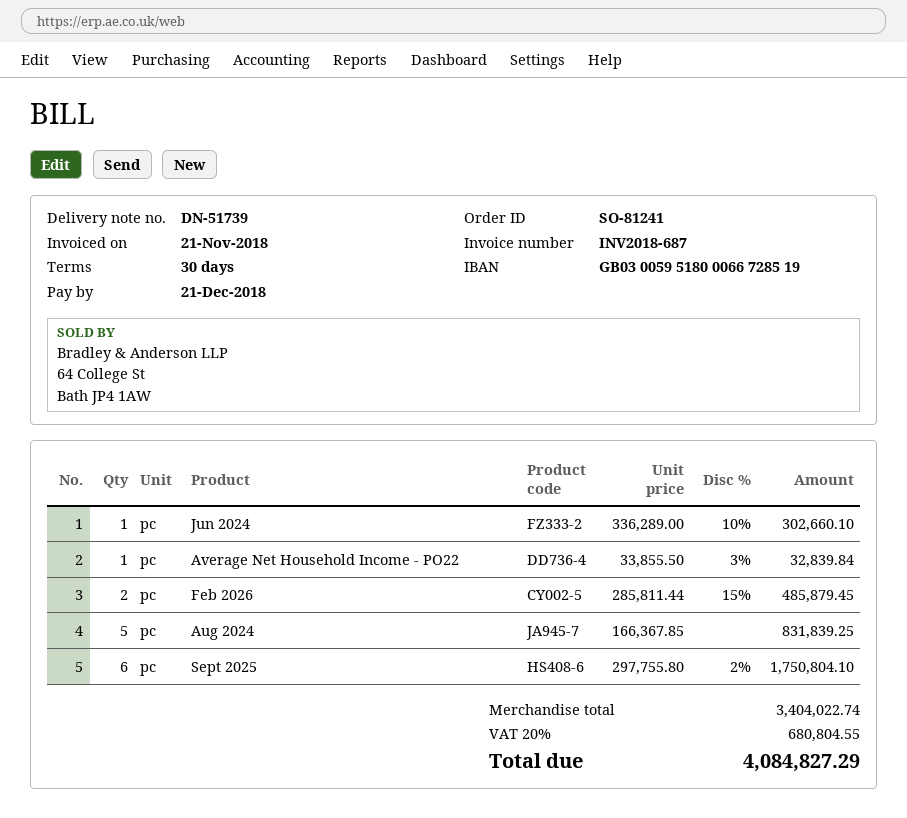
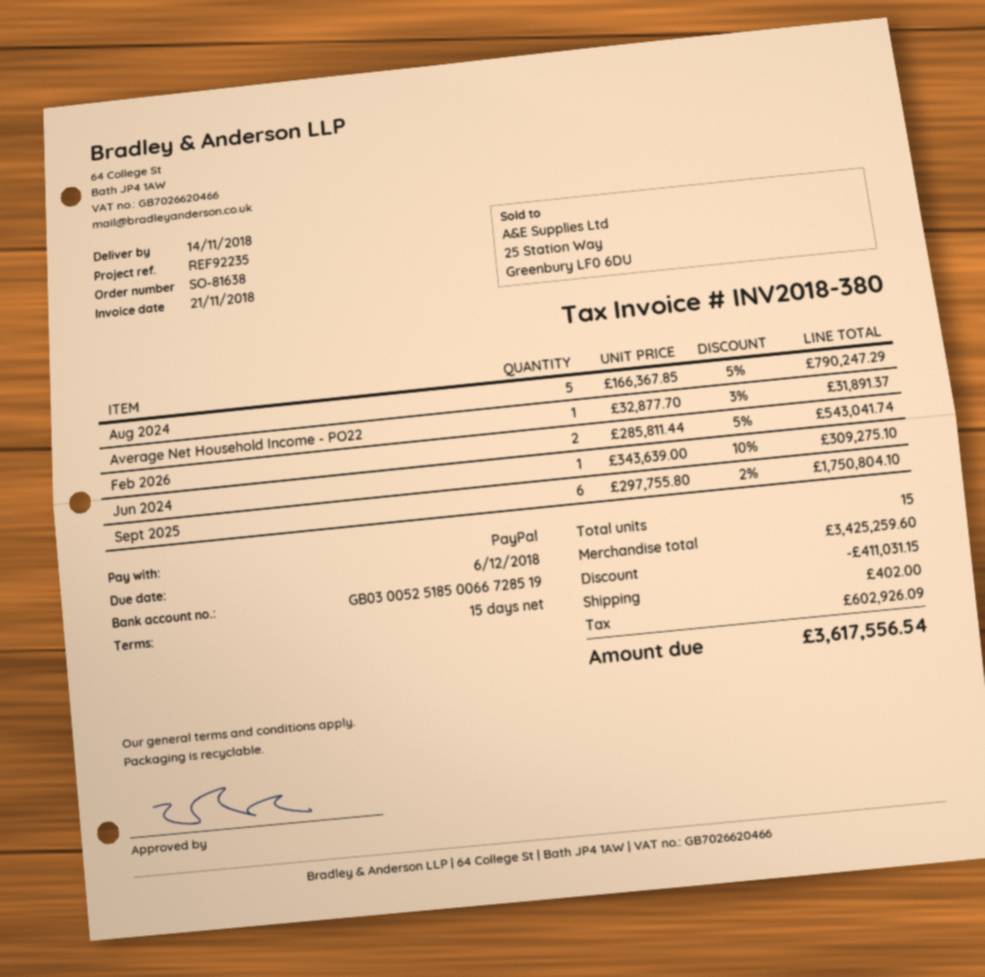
order number: SO-81241 -> SO-81638
invoice number: INV2018-687 -> INV2018-380
payment terms: 30 days -> 15 days
due date: 2018-12-21 -> 2018-12-06
bank account: GB03005951800066728519 -> GB03005251850066728519
Jun 2024: 1 x 336289.00 - 10% = 302660.10 -> 1 x 343639.00 - 10% = 309275.10
Average Net Household Income - PO22: 1 x 33855.50 - 3% = 32839.84 -> 1 x 32877.70 - 3% = 31891.37
Feb 2026: 2 x 285811.44 - 15% = 485879.45 -> 2 x 285811.44 - 5% = 543041.74
Aug 2024: 5 x 166367.85 = 831839.25 -> 5 x 166367.85 - 5% = 790247.29
subtotal: 3404022.74 -> 3425259.60
discount: none -> 411031.15
shipping: none -> 402.00
tax: 680804.55 -> 602926.09
total: 4084827.29 -> 3617556.54

